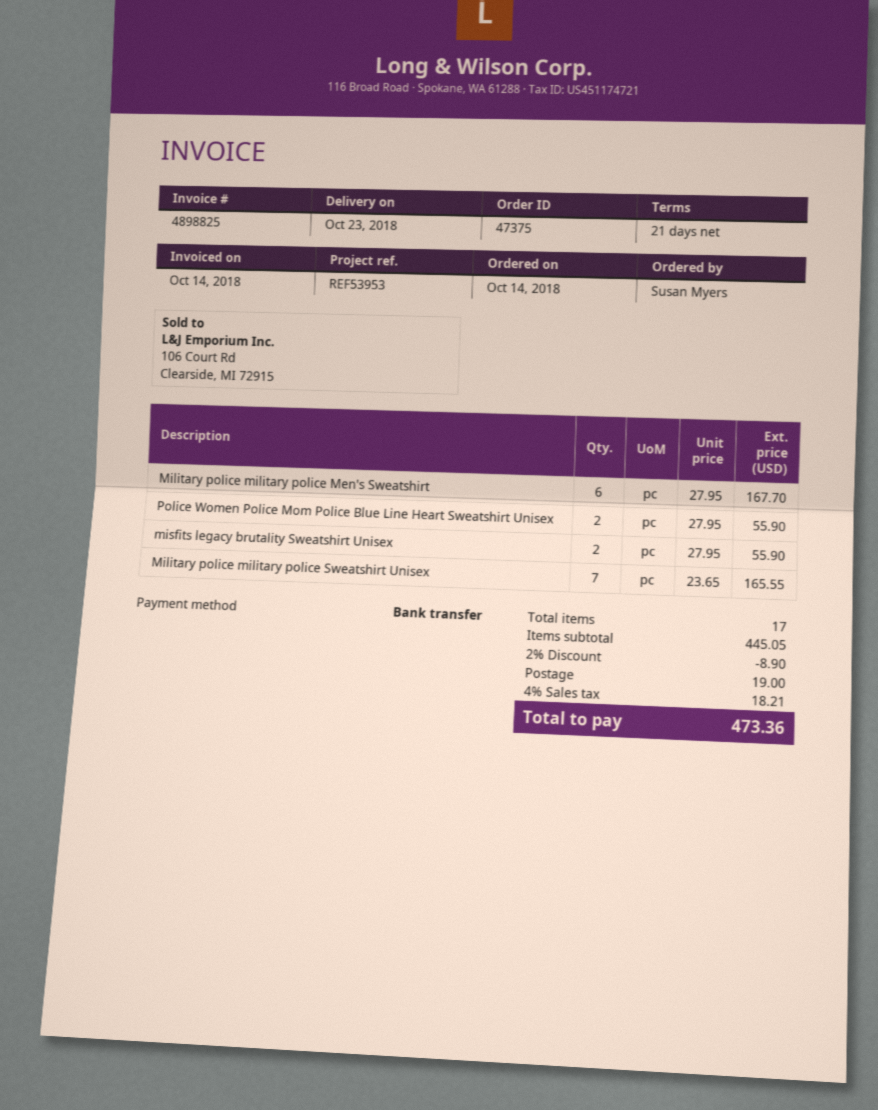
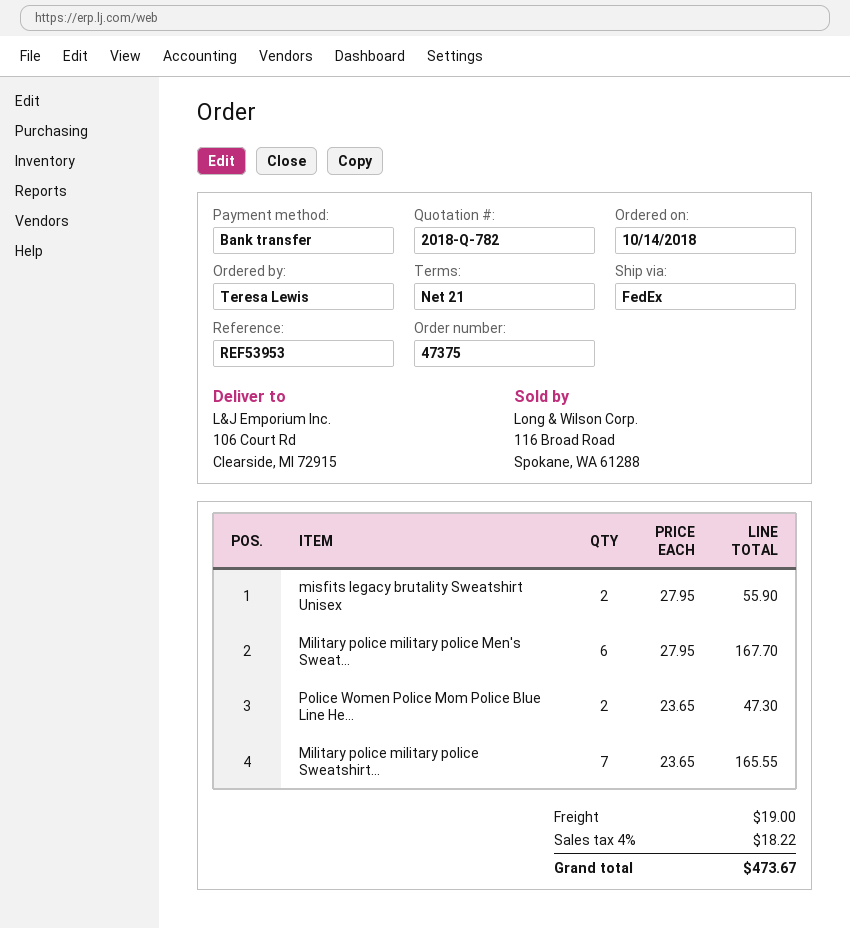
ordered by: Susan Myers -> Teresa Lewis
Police Women Police Mom Police Blue Line Heart Sweatshirt Unisex: 2 x 27.95 = 55.90 -> 2 x 23.65 = 47.30
discount: 2% = 8.90 -> none
tax: 4% = 18.21 -> 4% = 18.22
total: 473.36 -> 473.67

